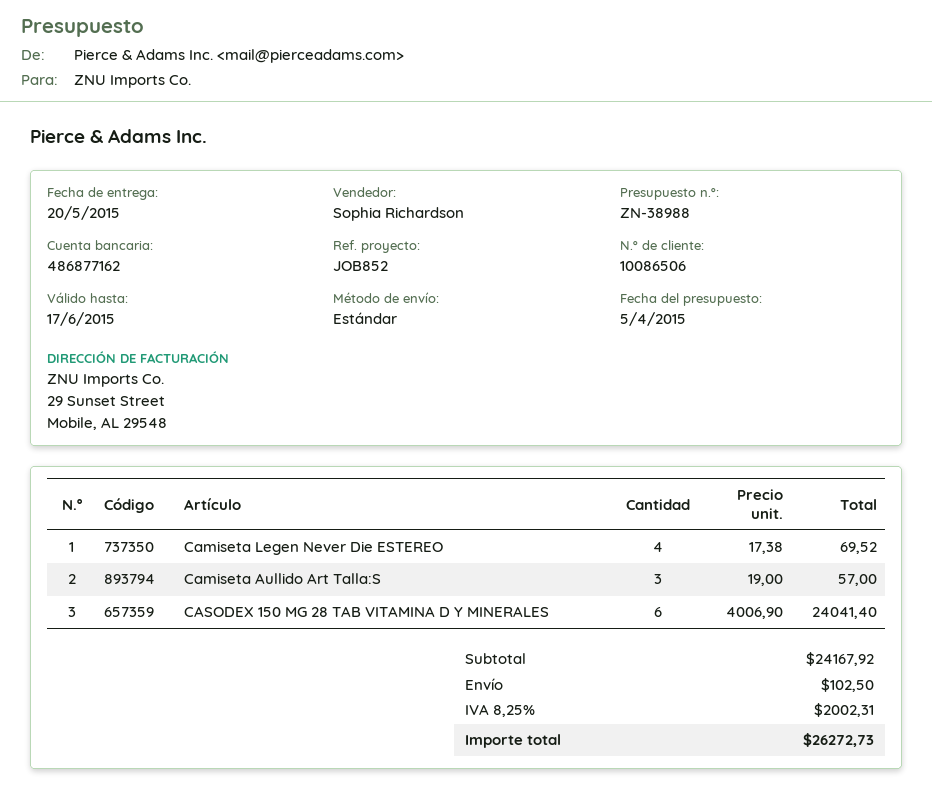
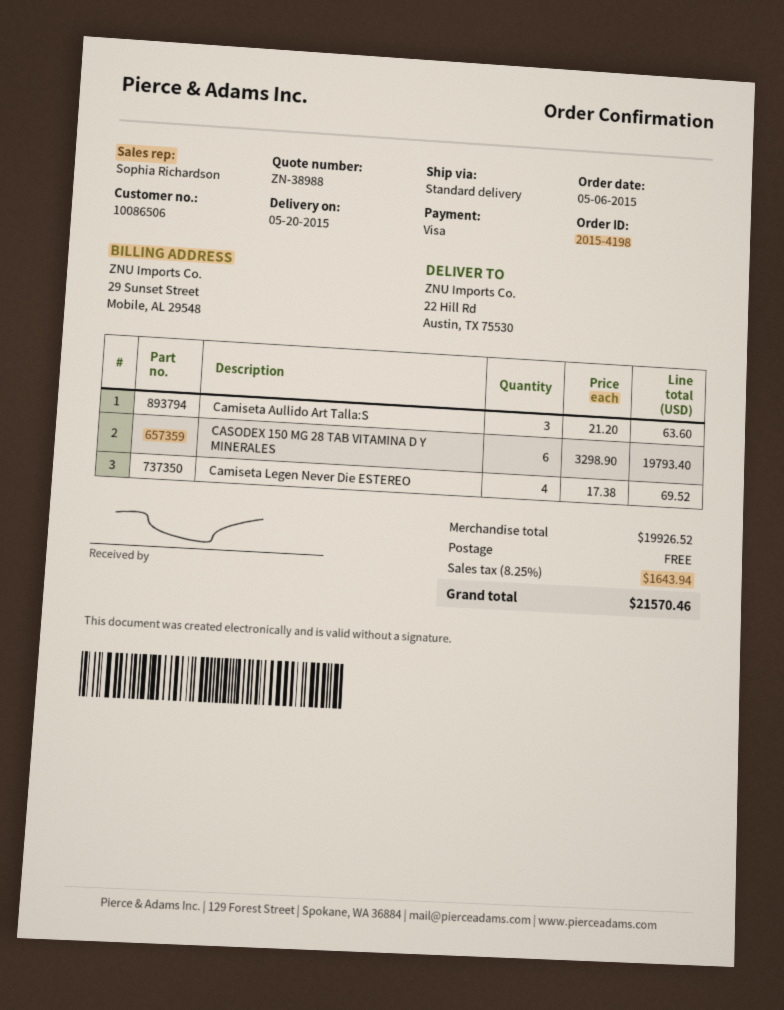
Camiseta Aullido Art Talla:S: 3 x 19.00 = 57.00 -> 3 x 21.20 = 63.60
CASODEX 150 MG 28 TAB VITAMINA D Y MINERALES: 6 x 4006.90 = 24041.40 -> 6 x 3298.90 = 19793.40
subtotal: 24167.92 -> 19926.52
shipping: 102.50 -> 0.00
tax: 8.25% = 2002.31 -> 8.25% = 1643.94
total: 26272.73 -> 21570.46

